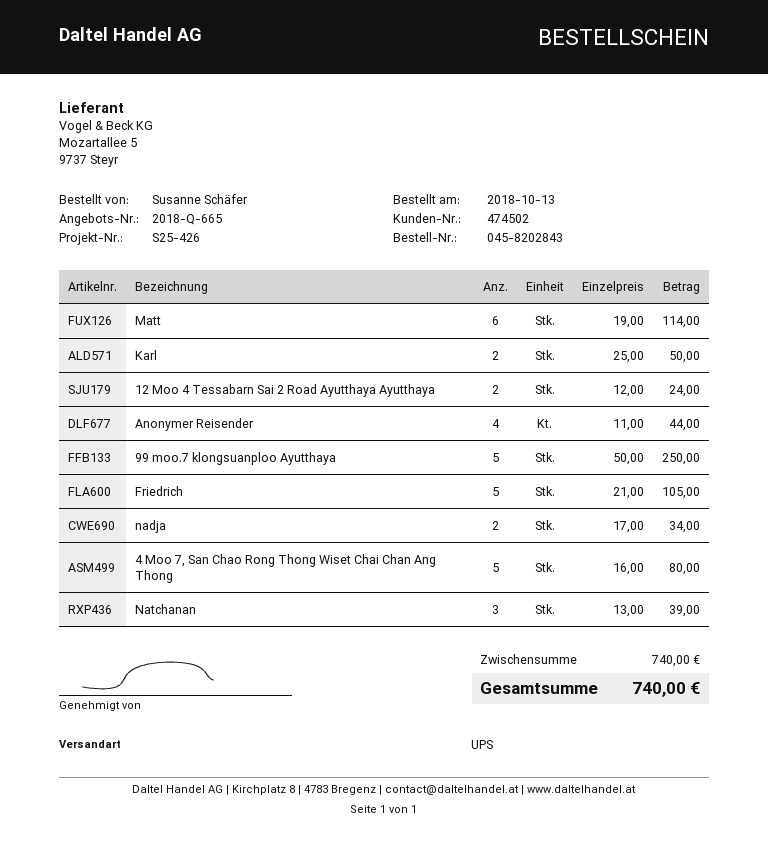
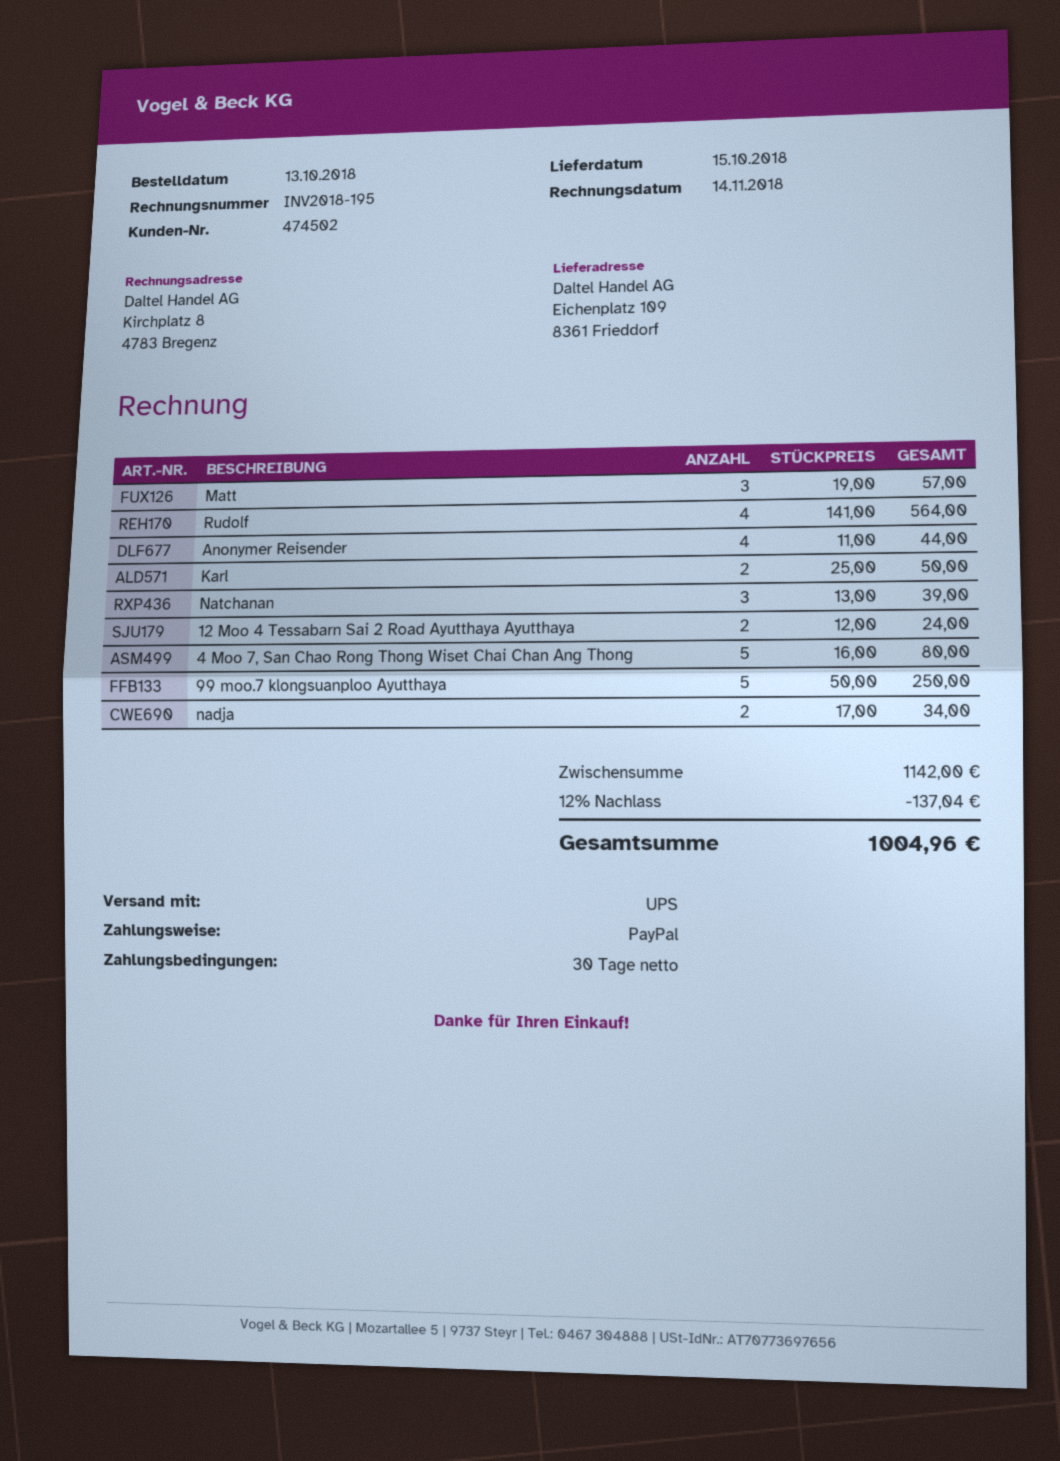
Matt: 6 x 19.00 = 114.00 -> 3 x 19.00 = 57.00
Friedrich: 5 x 21.00 = 105.00 -> none
Rudolf: none -> 4 x 141.00 = 564.00
subtotal: 740.00 -> 1142.00
discount: none -> 12% = 137.04
total: 740.00 -> 1004.96

